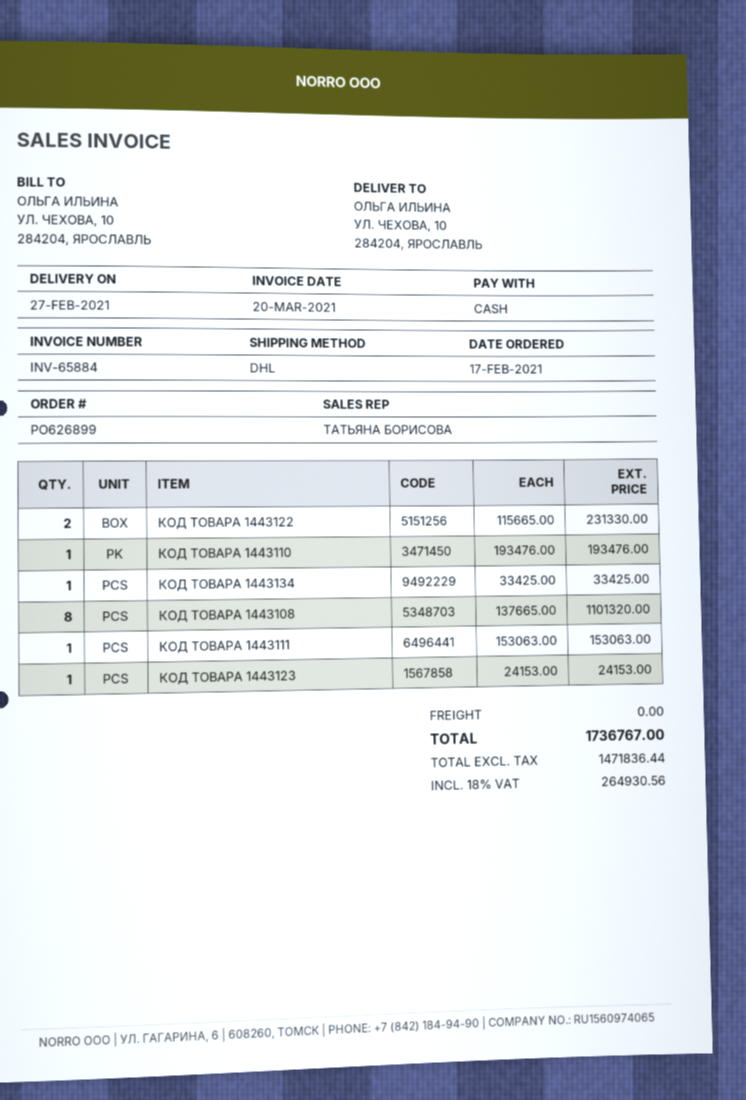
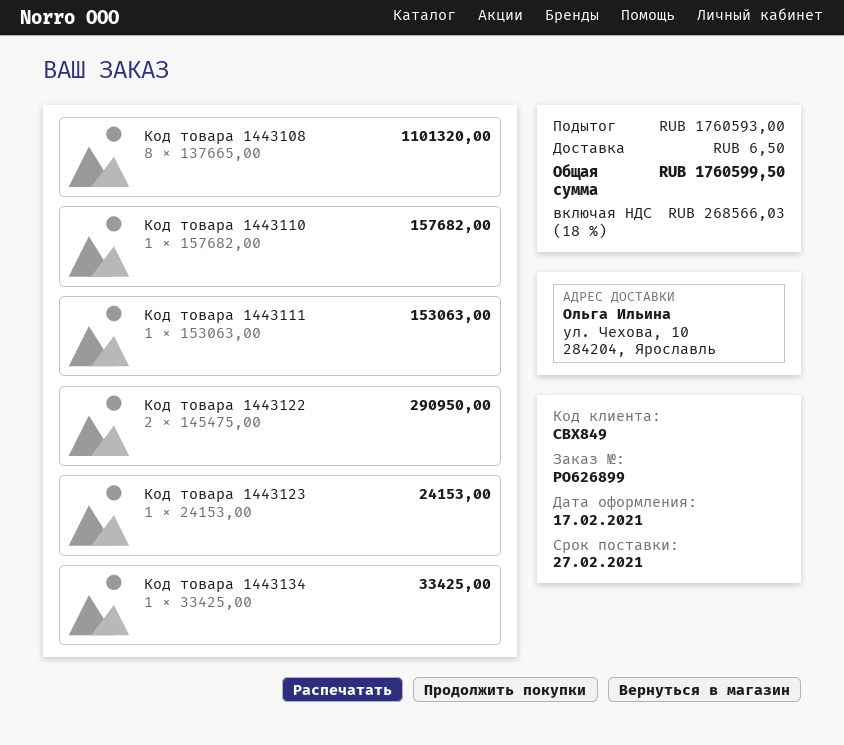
КОД ТОВАРА 1443122: 2 x 115665.00 = 231330.00 -> 2 x 145475.00 = 290950.00
КОД ТОВАРА 1443110: 1 x 193476.00 = 193476.00 -> 1 x 157682.00 = 157682.00
shipping: 0.00 -> 6.50
tax: 18% = 264930.56 -> 18% = 268566.03
total: 1736767.00 -> 1760599.50

